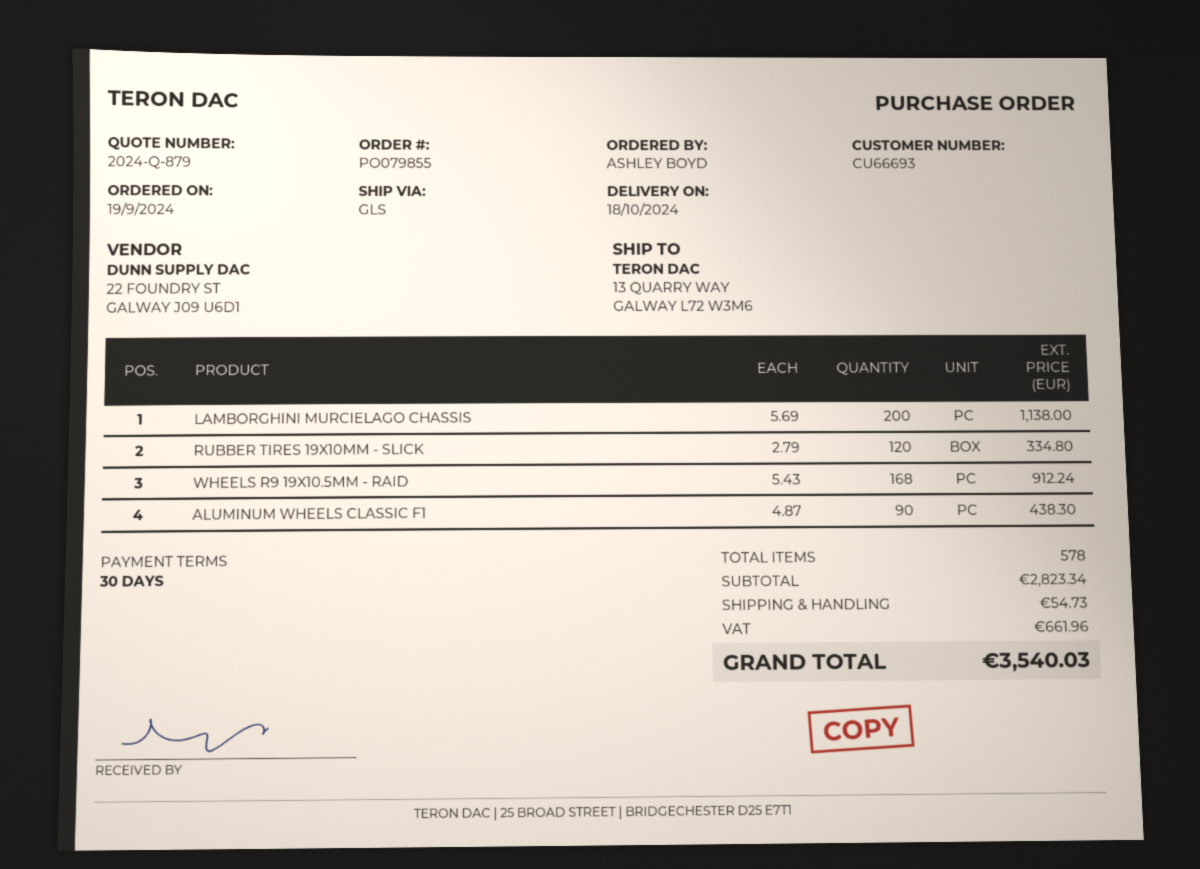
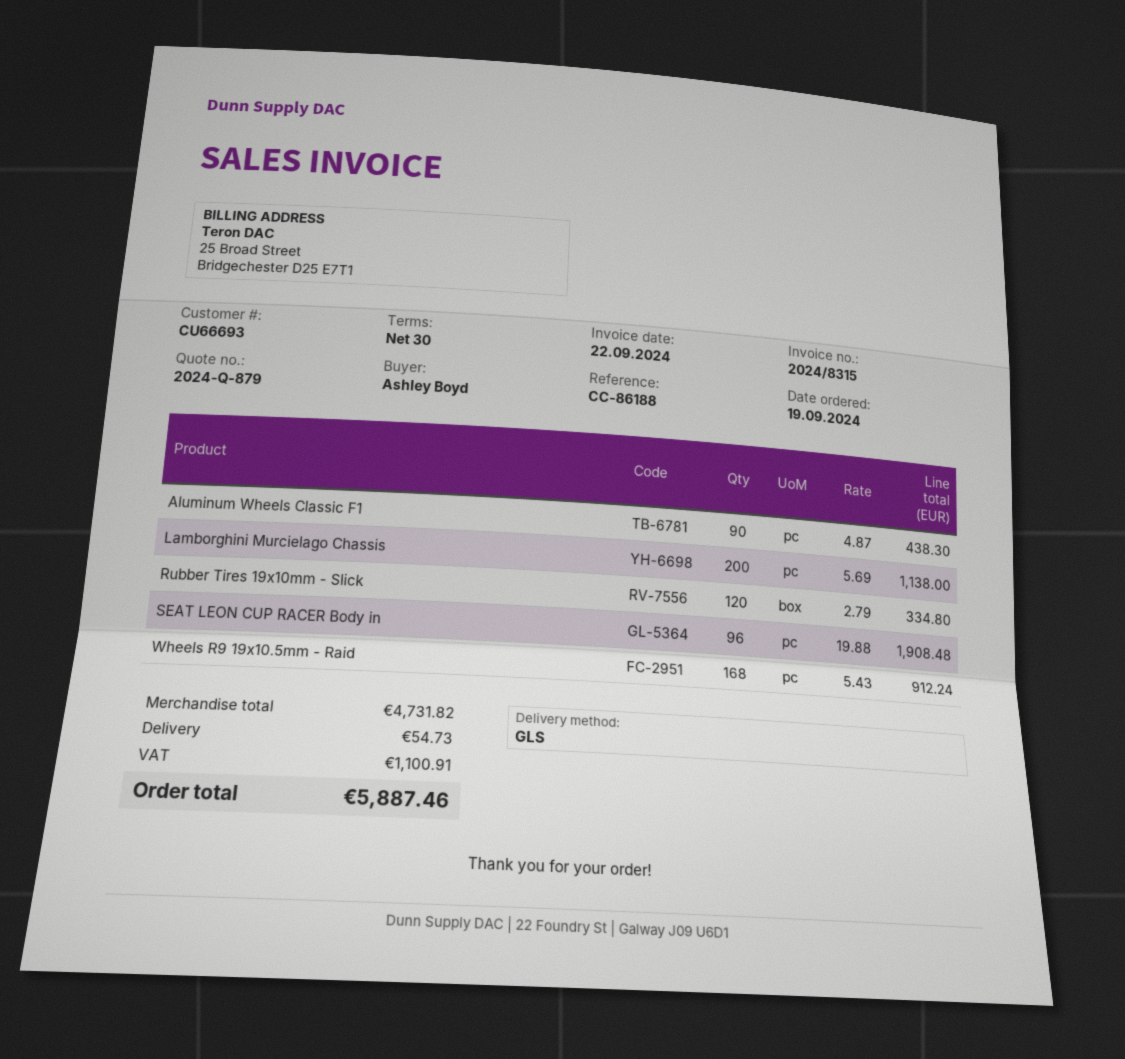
SEAT LEON CUP RACER Body in: none -> 96 x 19.88 = 1908.48
subtotal: 2823.34 -> 4731.82
tax: 661.96 -> 1100.91
total: 3540.03 -> 5887.46

